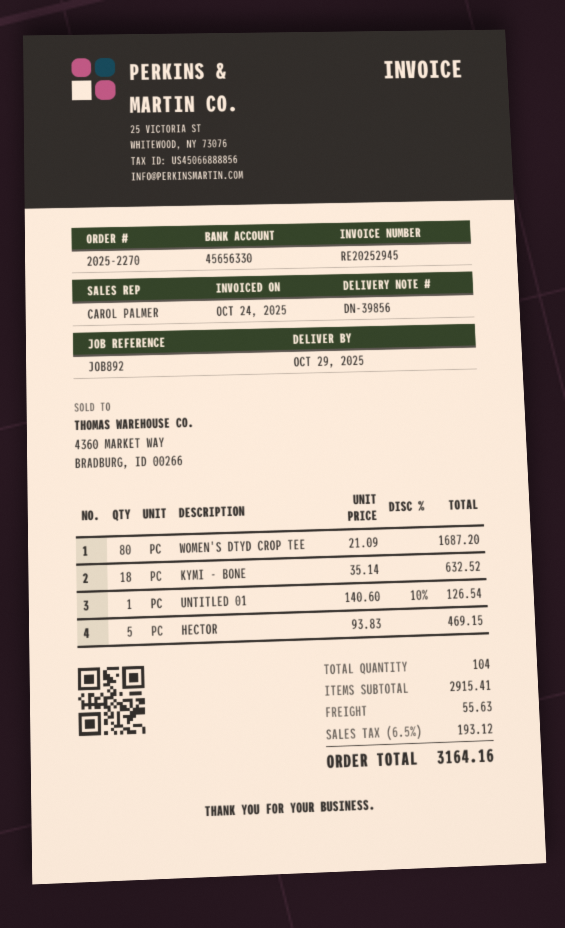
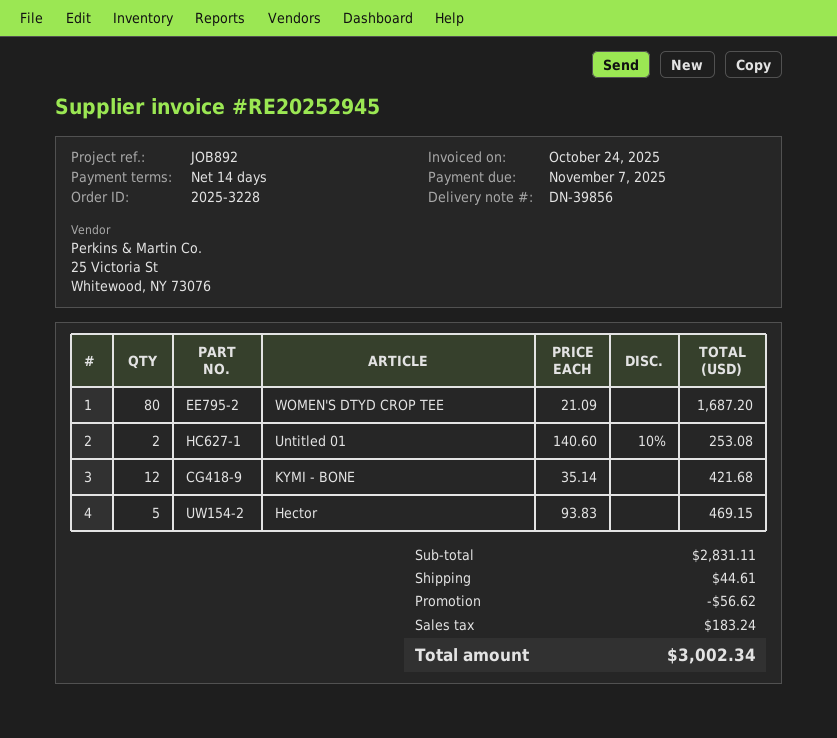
order number: 2025-2270 -> 2025-3228
KYMI - BONE: 18 x 35.14 = 632.52 -> 12 x 35.14 = 421.68
UNTITLED 01: 1 x 140.60 - 10% = 126.54 -> 2 x 140.60 - 10% = 253.08
subtotal: 2915.41 -> 2831.11
discount: none -> 56.62
shipping: 55.63 -> 44.61
tax: 193.12 -> 183.24
total: 3164.16 -> 3002.34

